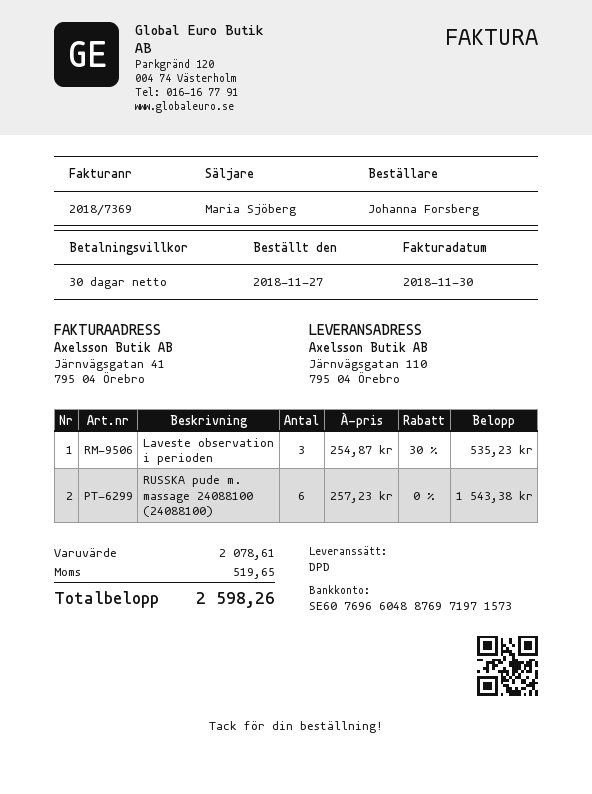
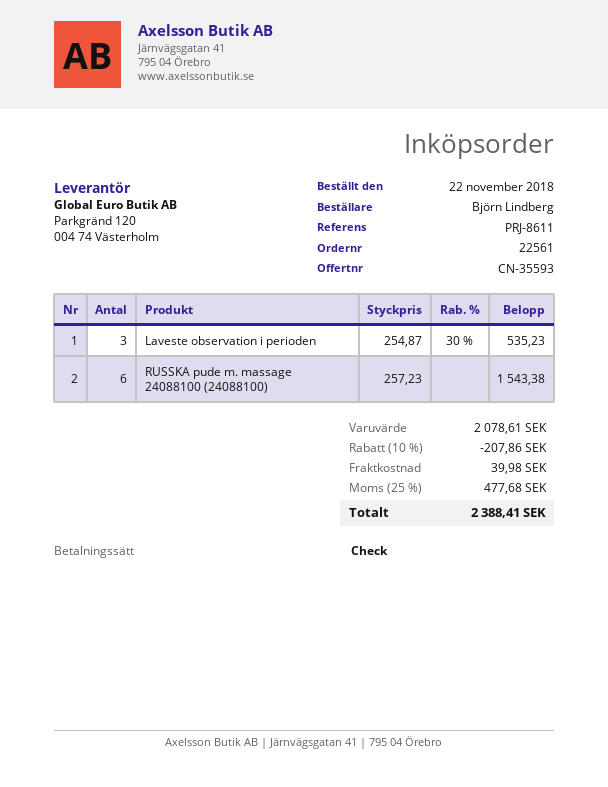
order date: 2018-11-27 -> 2018-11-22
ordered by: Johanna Forsberg -> Björn Lindberg
discount: none -> 10% = 207.86
shipping: none -> 39.98
tax: 519.65 -> 477.68
total: 2598.26 -> 2388.41

